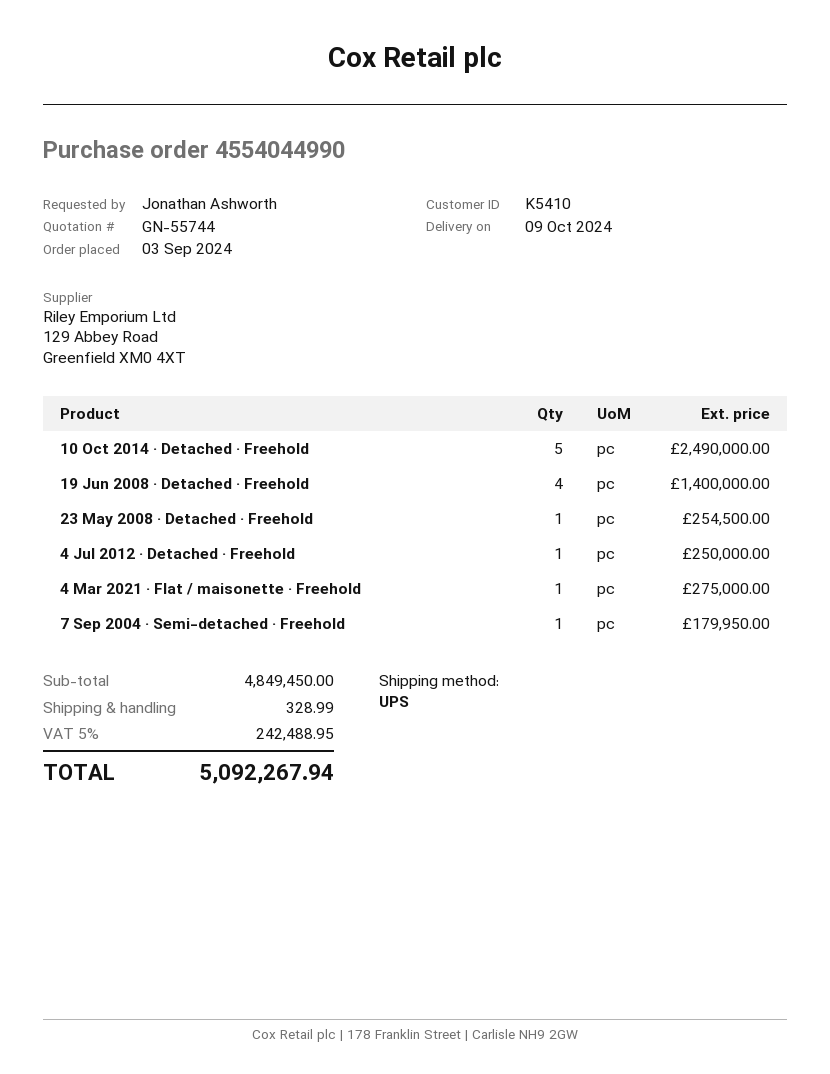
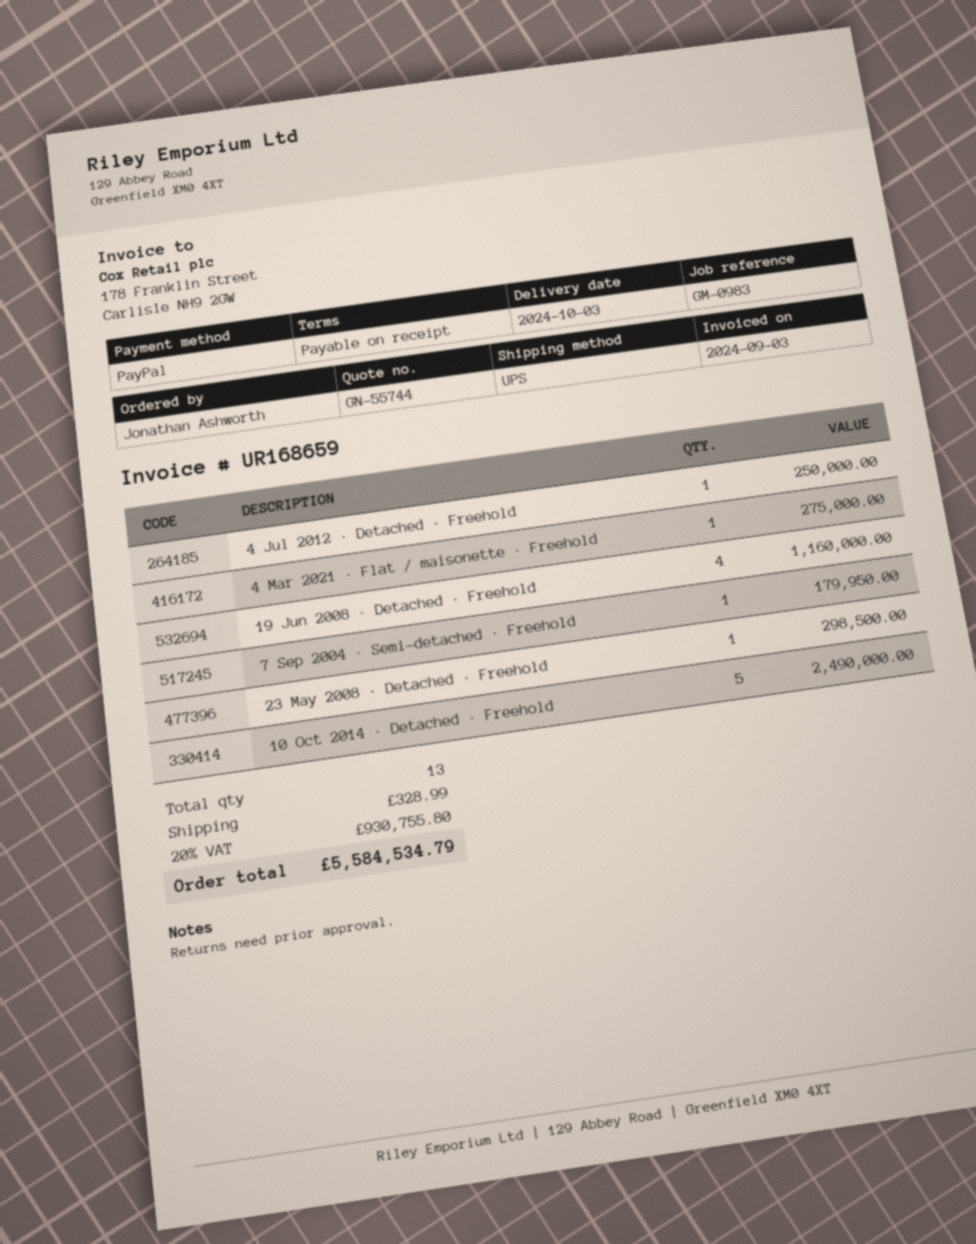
delivery date: 2024-10-09 -> 2024-10-03
19 Jun 2008 · Detached · Freehold: 4 for 1400000.00 -> 4 for 1160000.00
23 May 2008 · Detached · Freehold: 1 for 254500.00 -> 1 for 298500.00
tax: 5% = 242488.95 -> 20% = 930755.80
total: 5092267.94 -> 5584534.79

